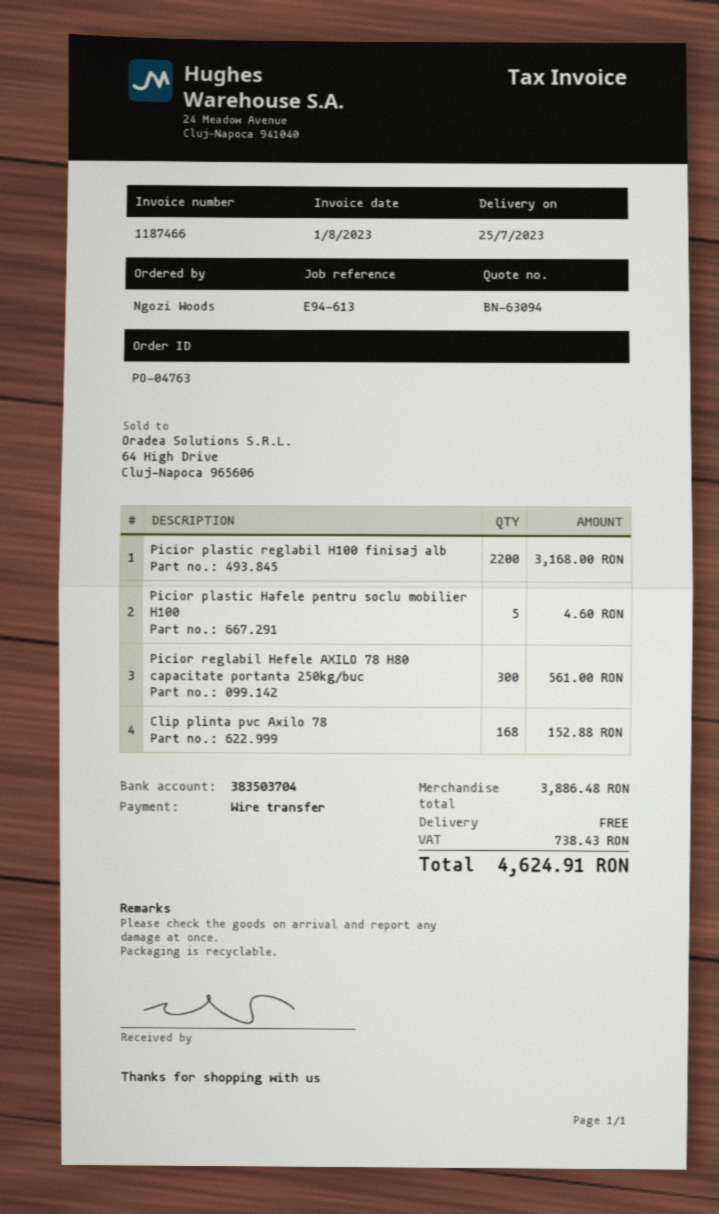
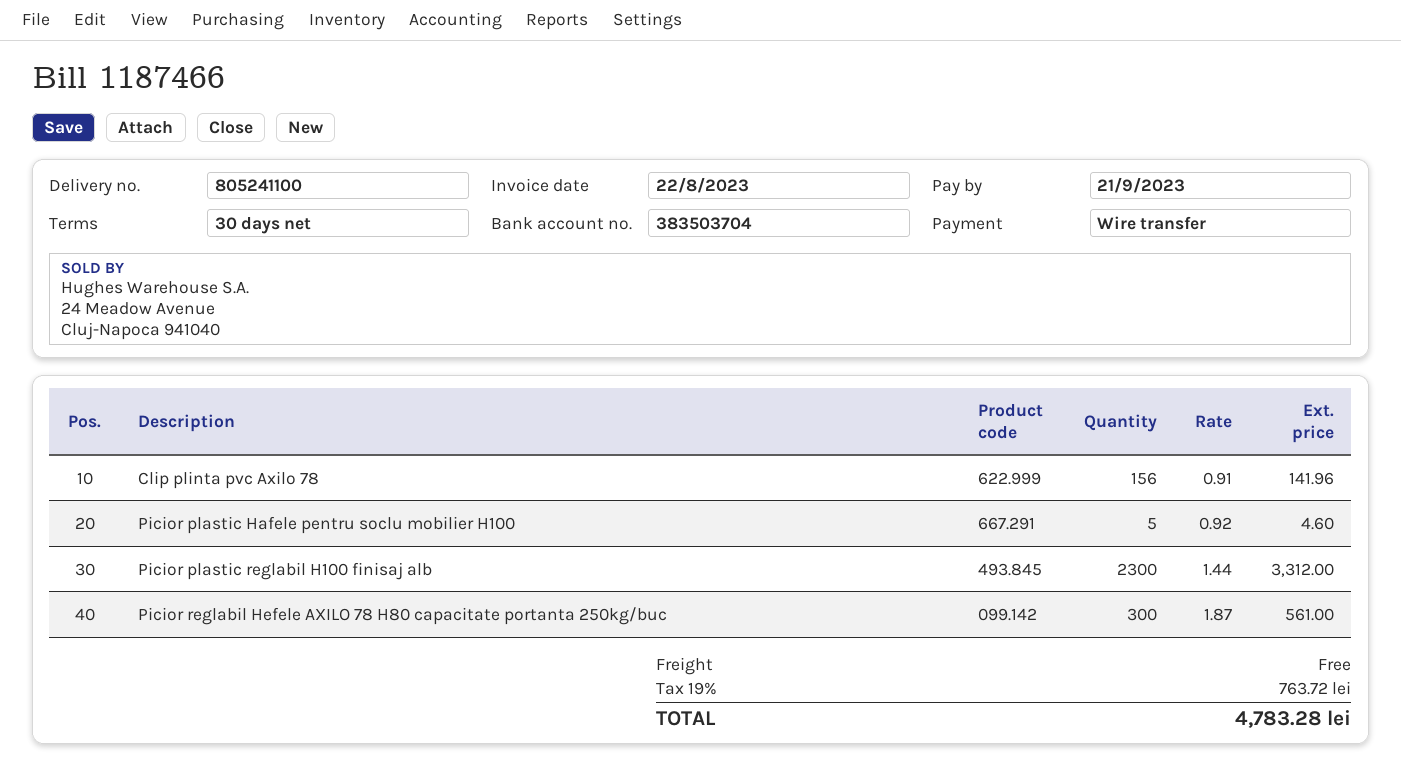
invoice date: 2023-08-01 -> 2023-08-22
Picior plastic reglabil H100 finisaj alb: 2200 for 3168.00 -> 2300 for 3312.00
Clip plinta pvc Axilo 78: 168 for 152.88 -> 156 for 141.96
tax: 738.43 -> 763.72
total: 4624.91 -> 4783.28

